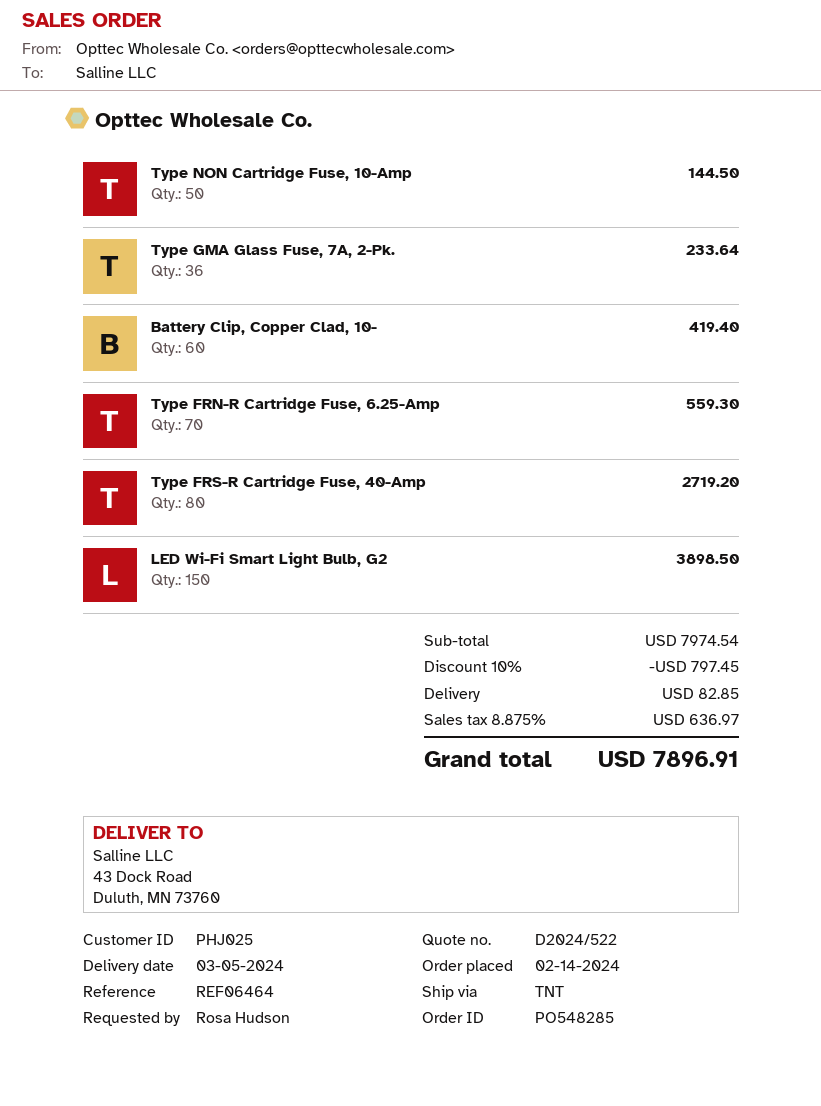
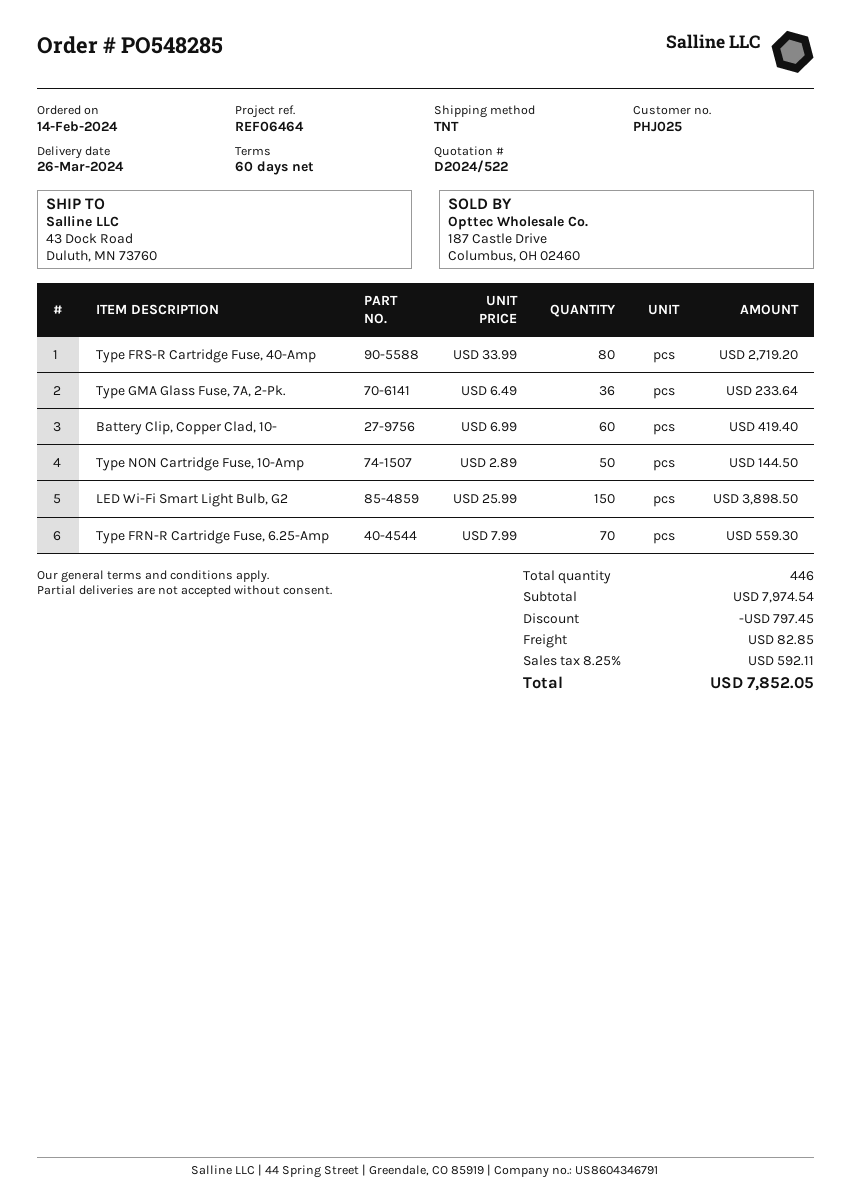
delivery date: 2024-03-05 -> 2024-03-26
tax: 8.875% = 636.97 -> 8.25% = 592.11
total: 7896.91 -> 7852.05

